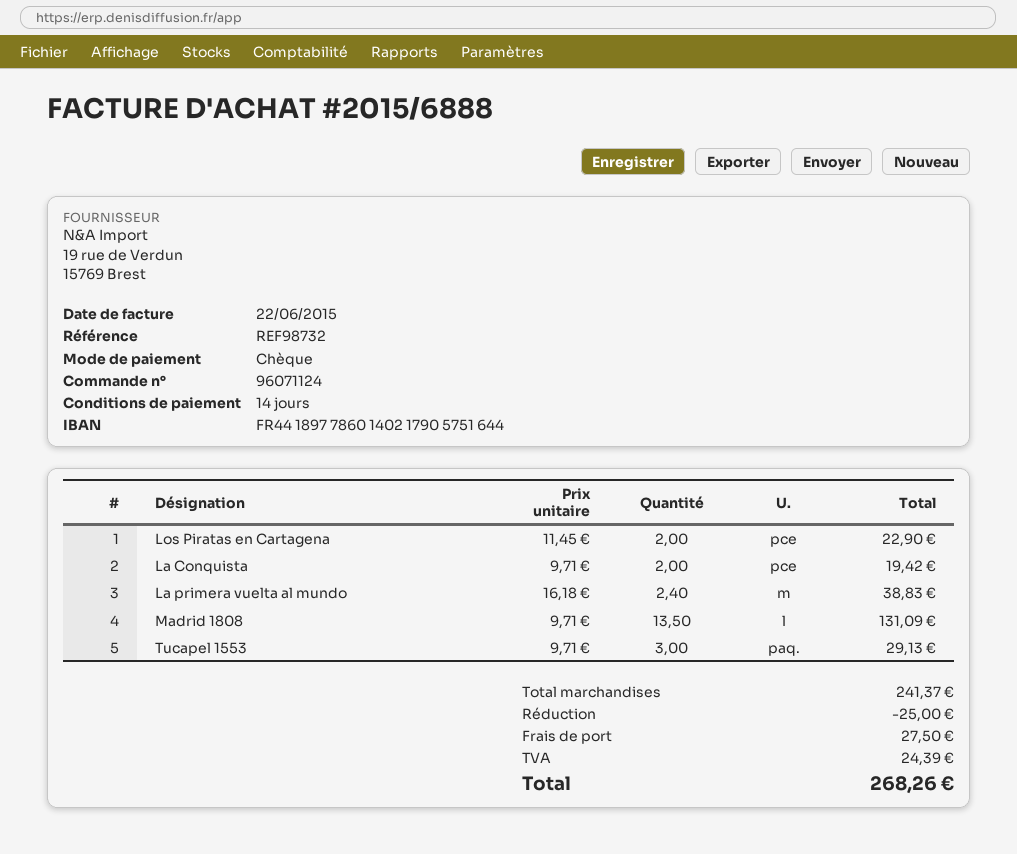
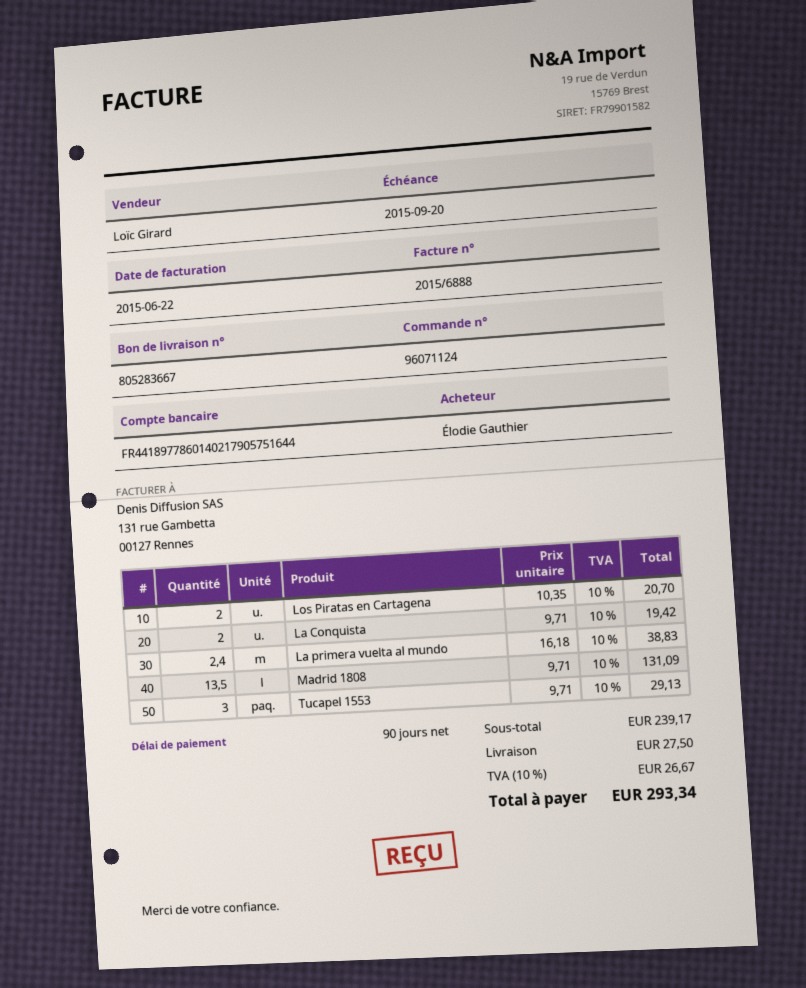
payment terms: 14 days -> 90 days
Los Piratas en Cartagena: 2 x 11.45 = 22.90 -> 2 x 10.35 = 20.70
subtotal: 241.37 -> 239.17
discount: 25.00 -> none
tax: 24.39 -> 26.67
total: 268.26 -> 293.34

